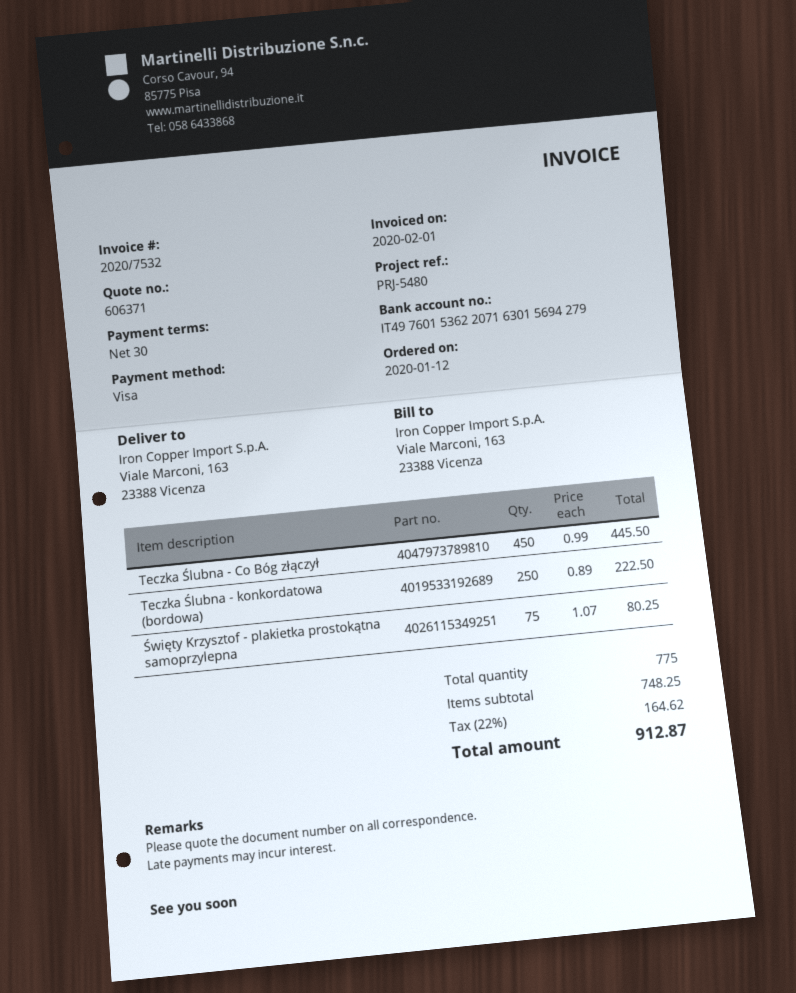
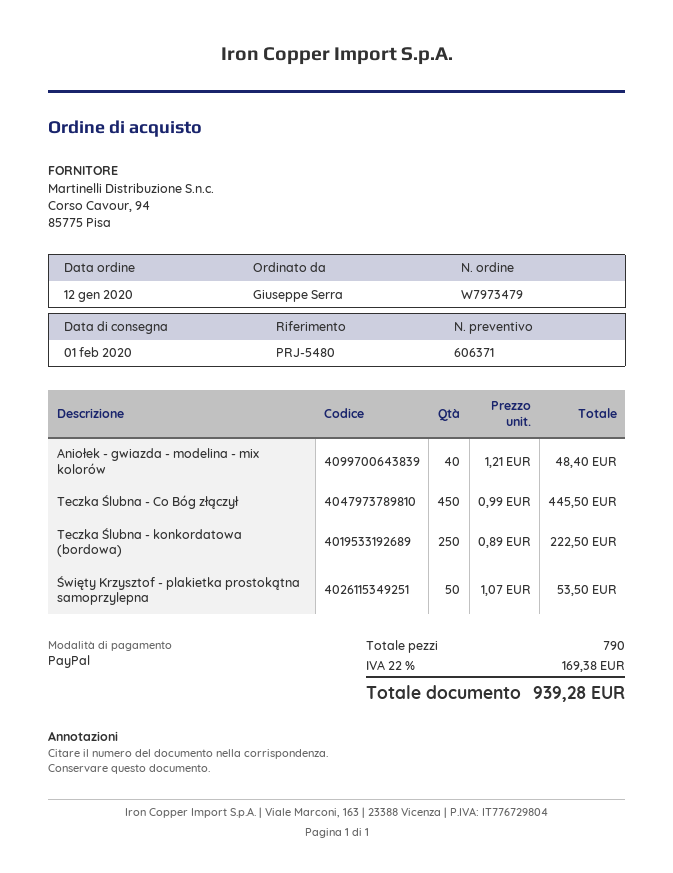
payment method: Visa -> PayPal
Święty Krzysztof - plakietka prostokątna samoprzylepna: 75 x 1.07 = 80.25 -> 50 x 1.07 = 53.50
Aniołek - gwiazda - modelina - mix kolorów: none -> 40 x 1.21 = 48.40
total quantity: 775 -> 790
tax: 22% = 164.62 -> 22% = 169.38
total: 912.87 -> 939.28

